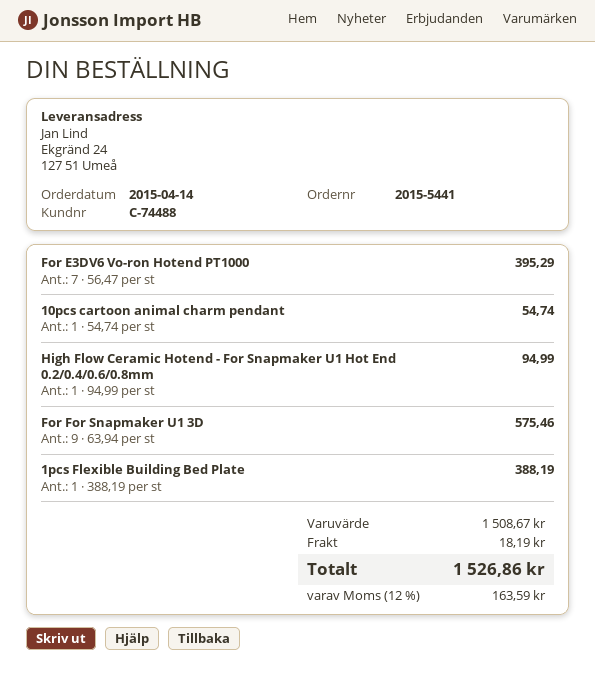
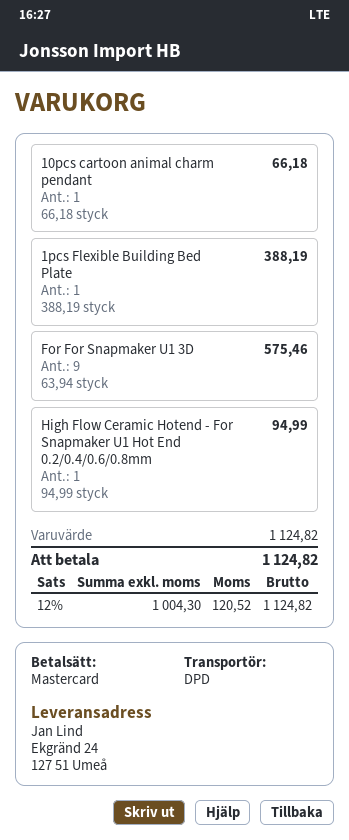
For E3DV6 Vo-ron Hotend PT1000: 7 x 56.47 = 395.29 -> none
10pcs cartoon animal charm pendant: 1 x 54.74 = 54.74 -> 1 x 66.18 = 66.18
subtotal: 1508.67 -> 1124.82
shipping: 18.19 -> none
tax: 12% = 163.59 -> 12% = 120.52
total: 1526.86 -> 1124.82

